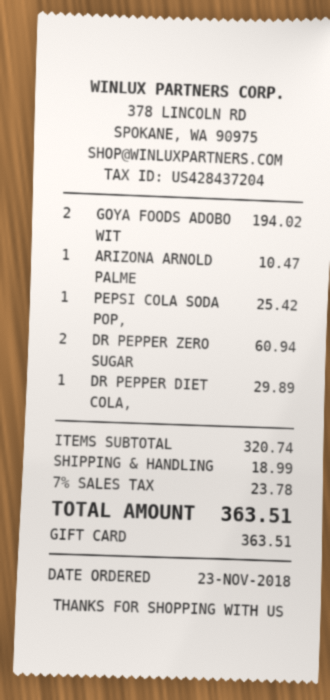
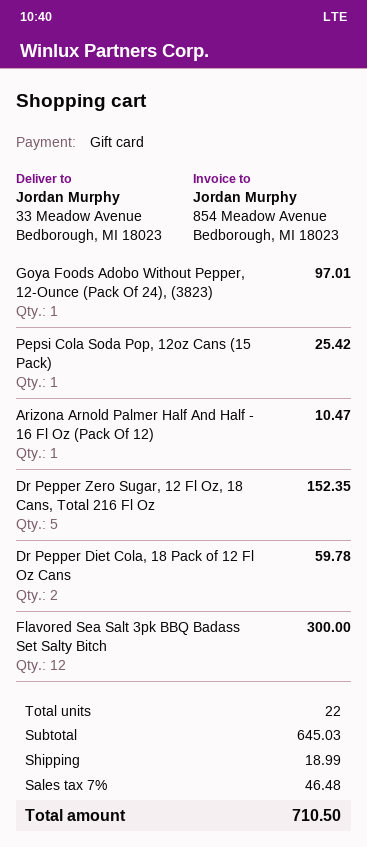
GOYA FOODS ADOBO WIT: 2 for 194.02 -> 1 for 97.01
DR PEPPER ZERO SUGAR: 2 for 60.94 -> 5 for 152.35
DR PEPPER DIET COLA,: 1 for 29.89 -> 2 for 59.78
Flavored Sea Salt 3pk BBQ Badass Set Salty Bitch: none -> 12 for 300.00
subtotal: 320.74 -> 645.03
tax: 7% = 23.78 -> 7% = 46.48
total: 363.51 -> 710.50

